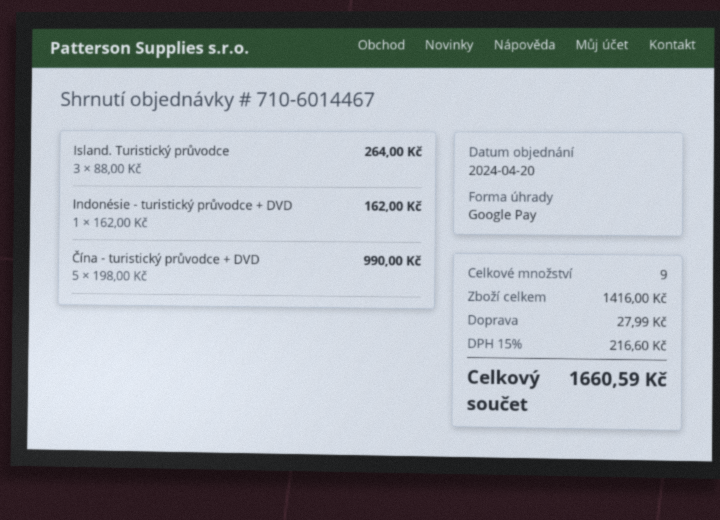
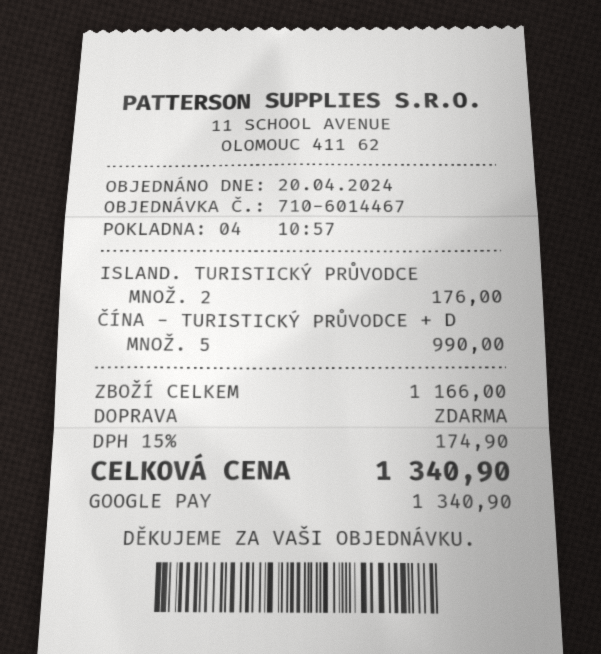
Island. Turistický průvodce: 3 for 264.00 -> 2 for 176.00
Indonésie - turistický průvodce + DVD: 1 for 162.00 -> none
subtotal: 1416.00 -> 1166.00
shipping: 27.99 -> 0.00
tax: 15% = 216.60 -> 15% = 174.90
total: 1660.59 -> 1340.90

